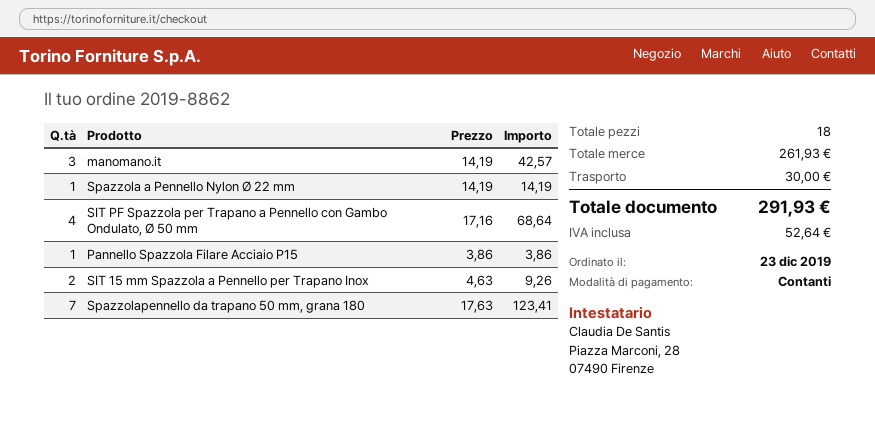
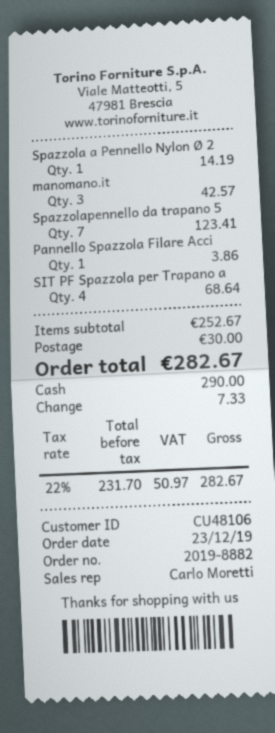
order number: 2019-8862 -> 2019-8882
SIT 15 mm Spazzola a Pennello per Trapano Inox: 2 for 9.26 -> none
subtotal: 261.93 -> 252.67
tax: 52.64 -> 50.97
total: 291.93 -> 282.67

